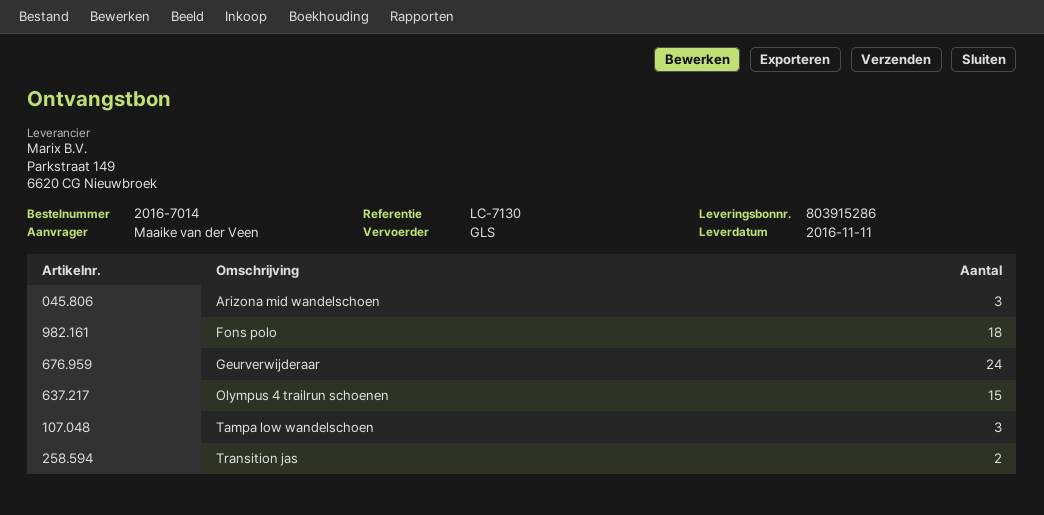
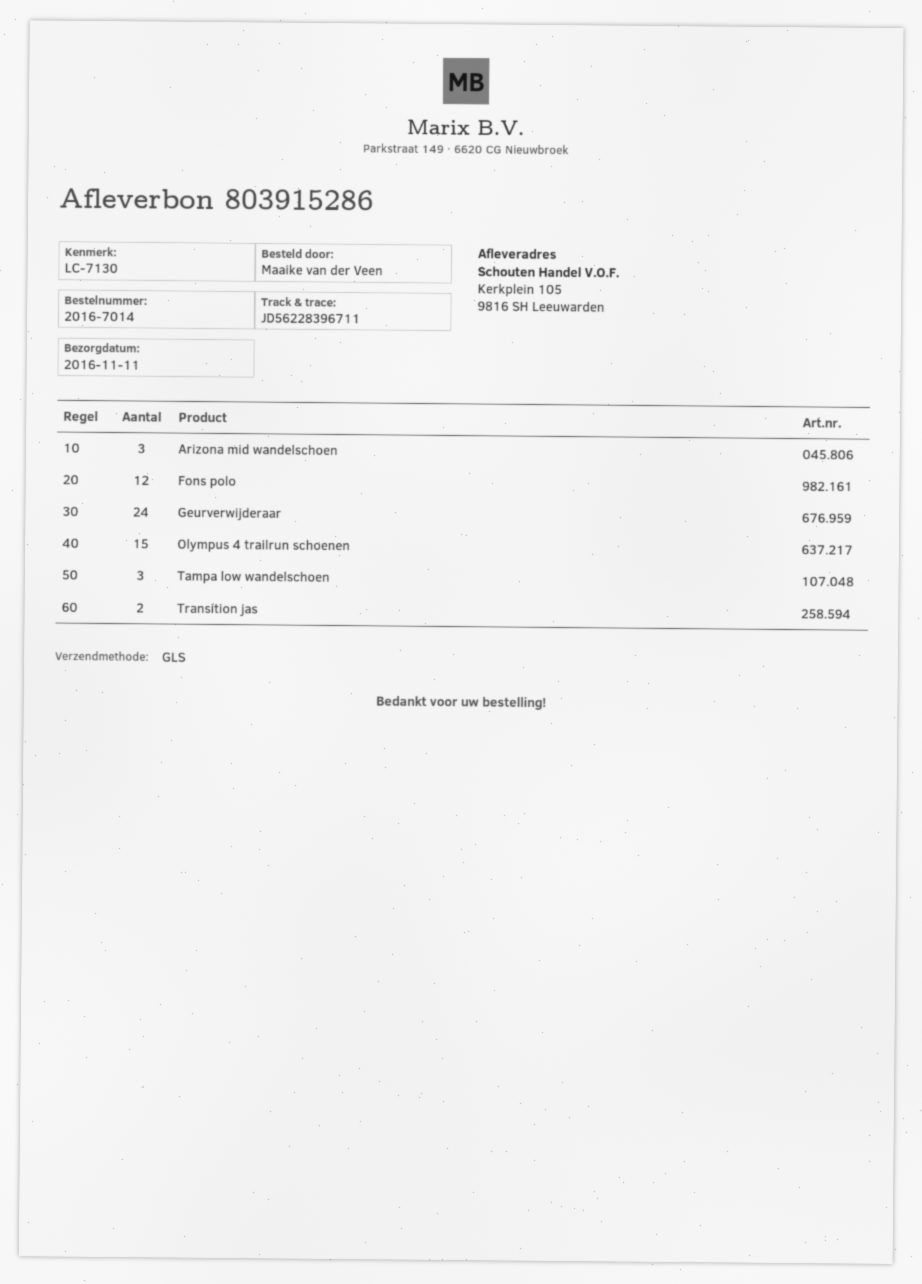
Fons polo: 18 -> 12

